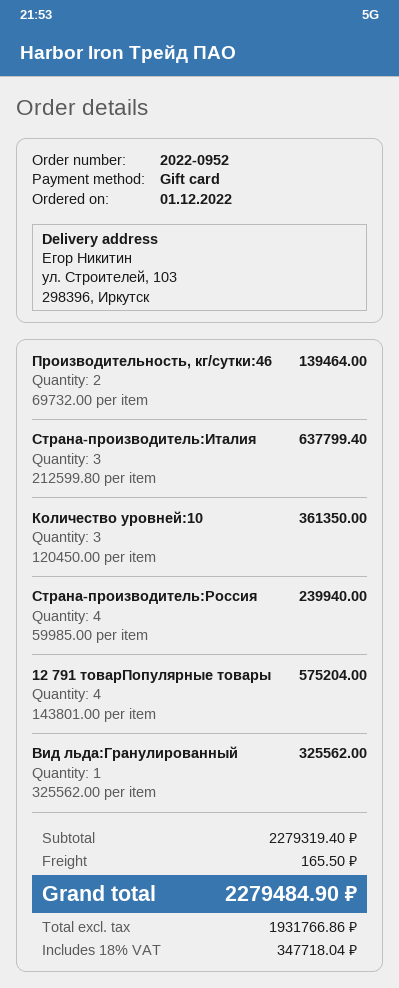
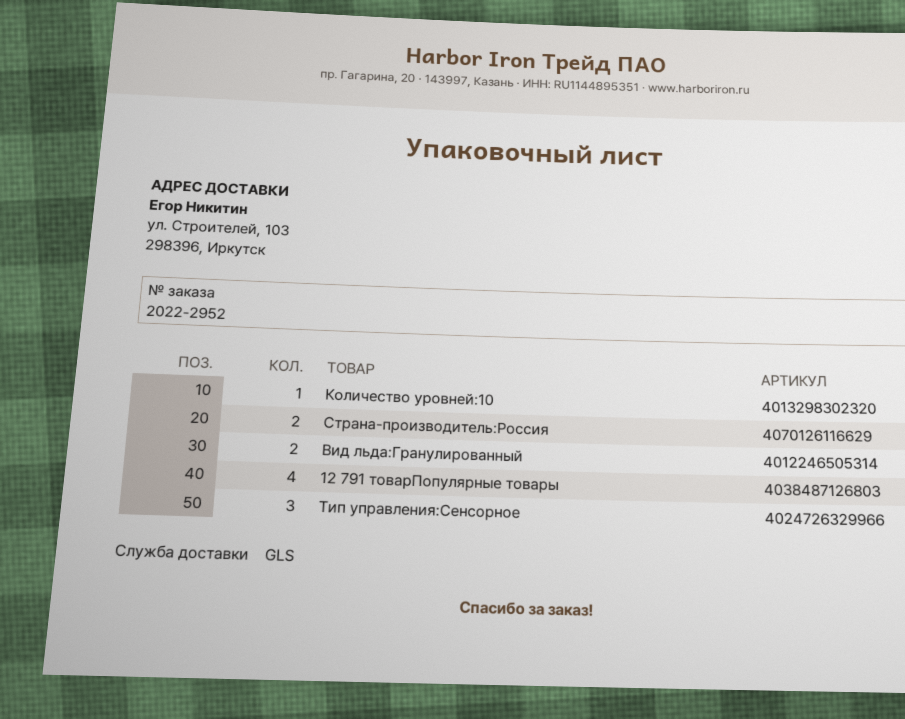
order number: 2022-0952 -> 2022-2952
Производительность, кг/сутки:46: 2 -> none
Страна-производитель:Италия: 3 -> none
Количество уровней:10: 3 -> 1
Страна-производитель:Россия: 4 -> 2
Вид льда:Гранулированный: 1 -> 2
Тип управления:Сенсорное: none -> 3

